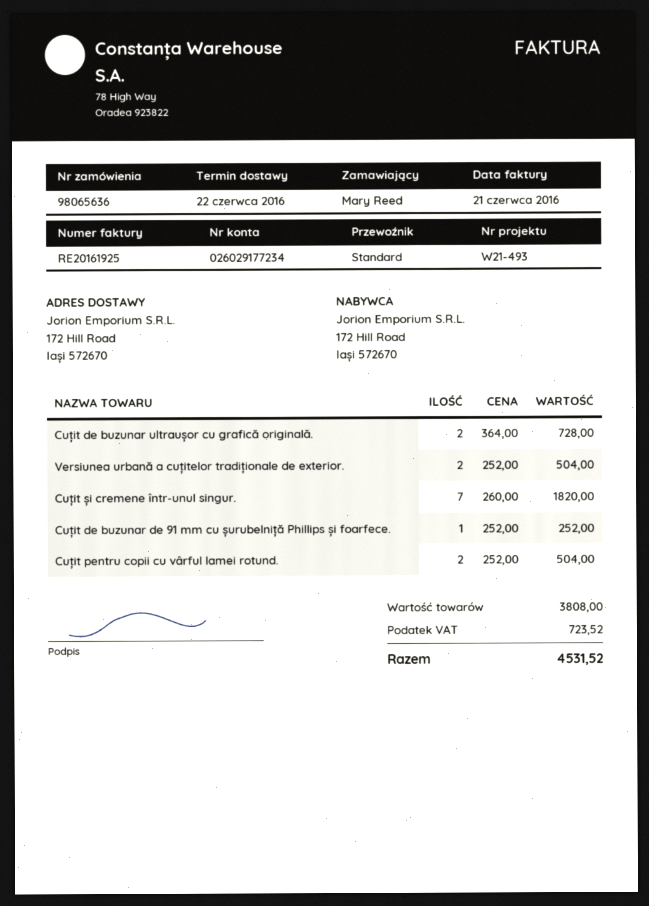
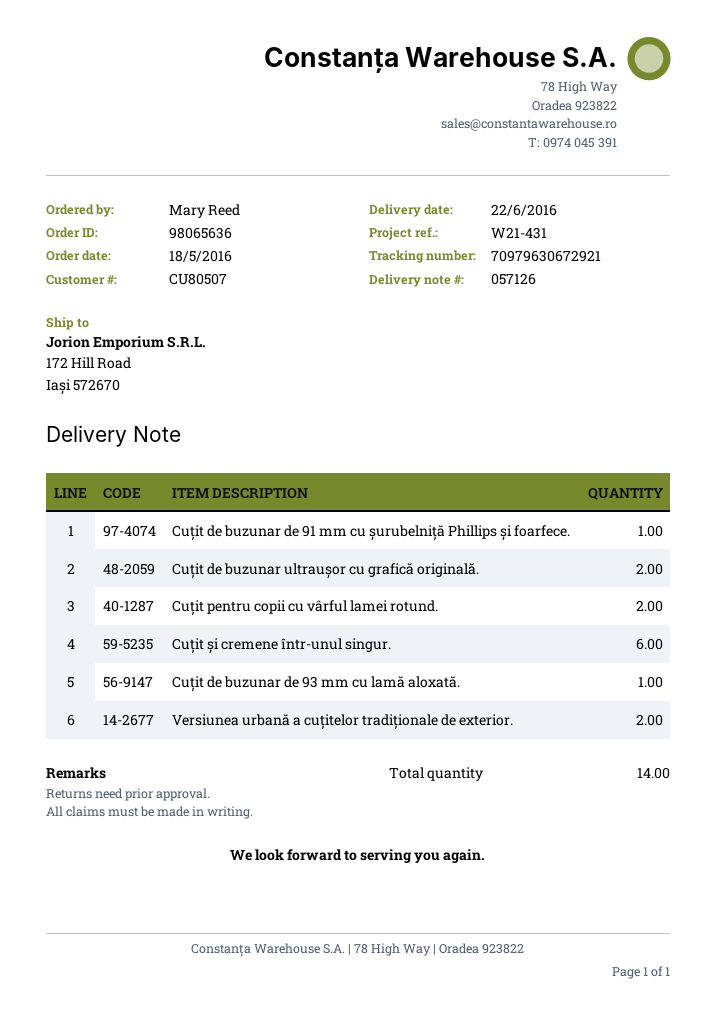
reference: W21-493 -> W21-431
Cuțit și cremene într-unul singur.: 7 -> 6
Cuțit de buzunar de 93 mm cu lamă aloxată.: none -> 1

